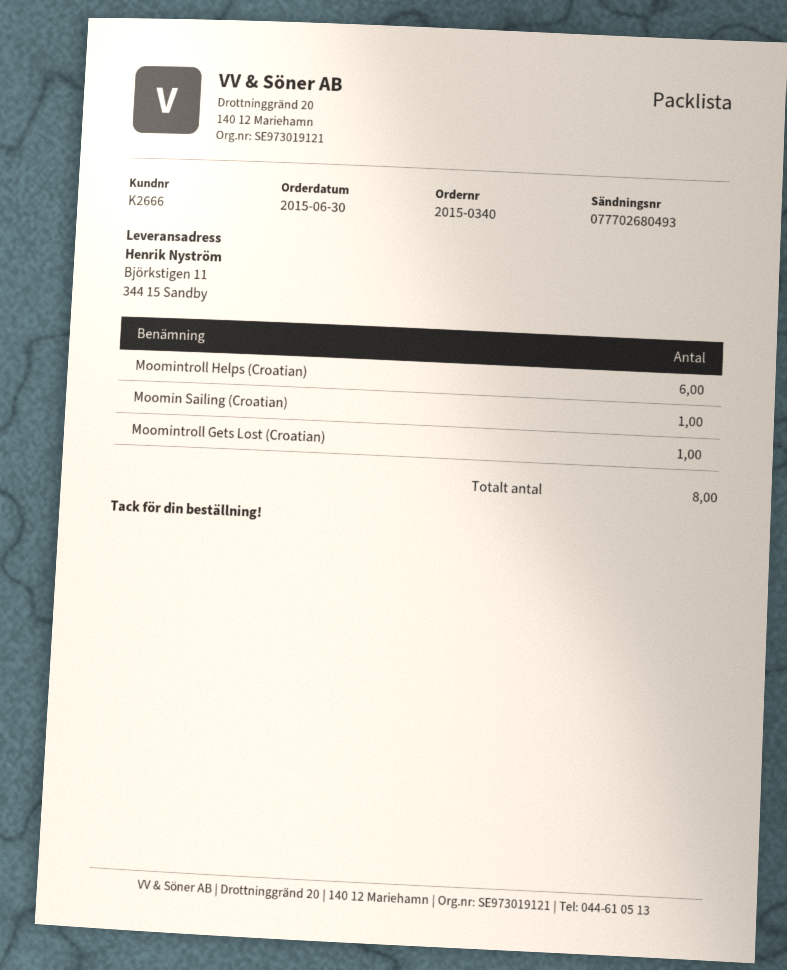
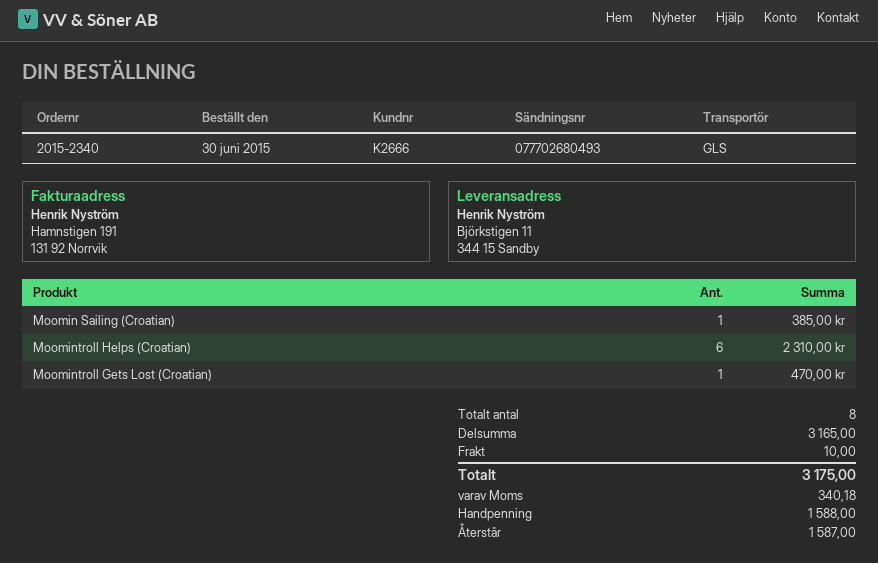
order number: 2015-0340 -> 2015-2340

